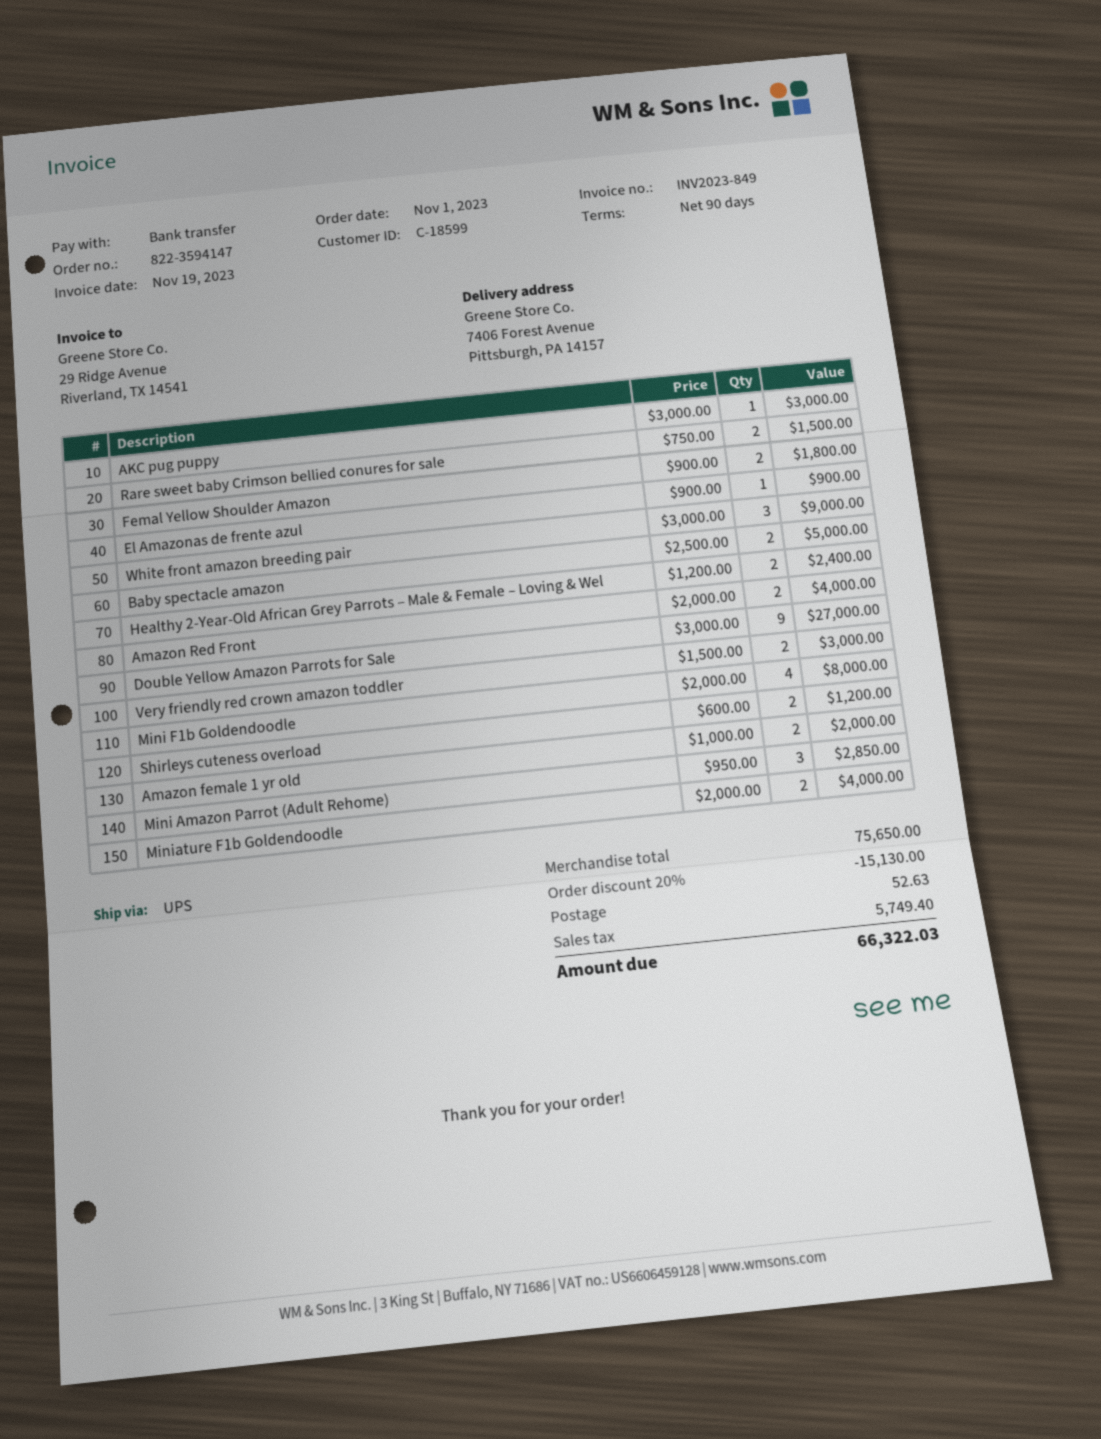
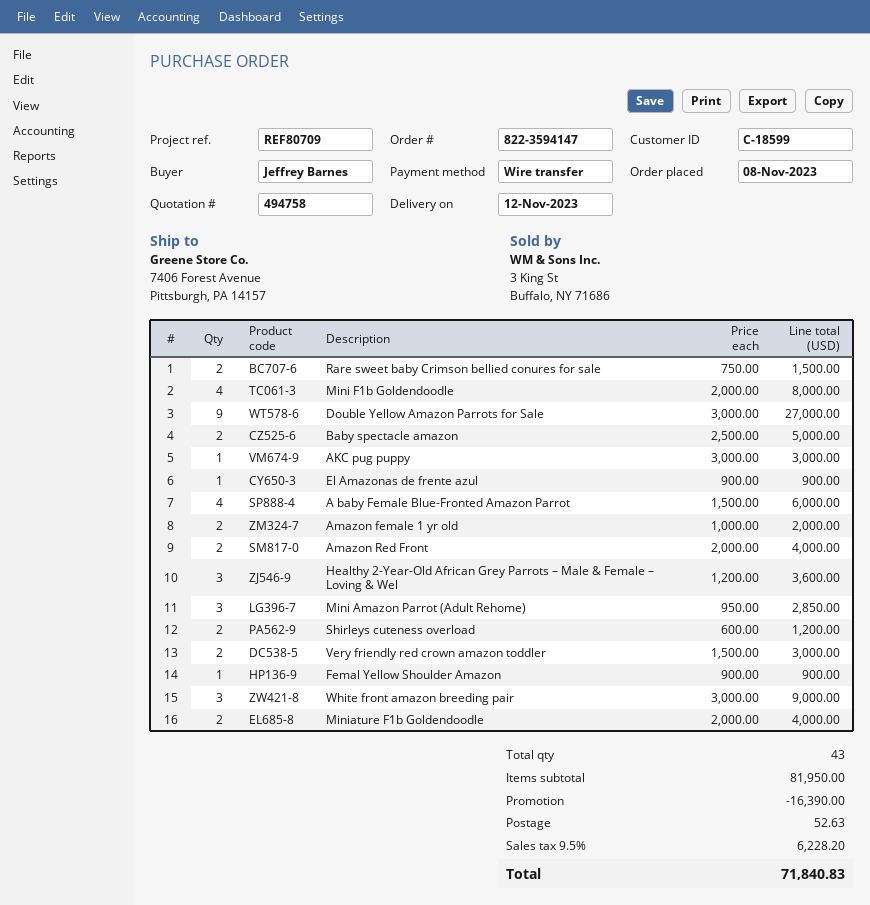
order date: 2023-11-01 -> 2023-11-08
Femal Yellow Shoulder Amazon: 2 x 900.00 = 1800.00 -> 1 x 900.00 = 900.00
Healthy 2-Year-Old African Grey Parrots – Male & Female – Loving & Wel: 2 x 1200.00 = 2400.00 -> 3 x 1200.00 = 3600.00
A baby Female Blue-Fronted Amazon Parrot: none -> 4 x 1500.00 = 6000.00
subtotal: 75650.00 -> 81950.00
discount: 15130.00 -> 16390.00
tax: 5749.40 -> 6228.20
total: 66322.03 -> 71840.83

